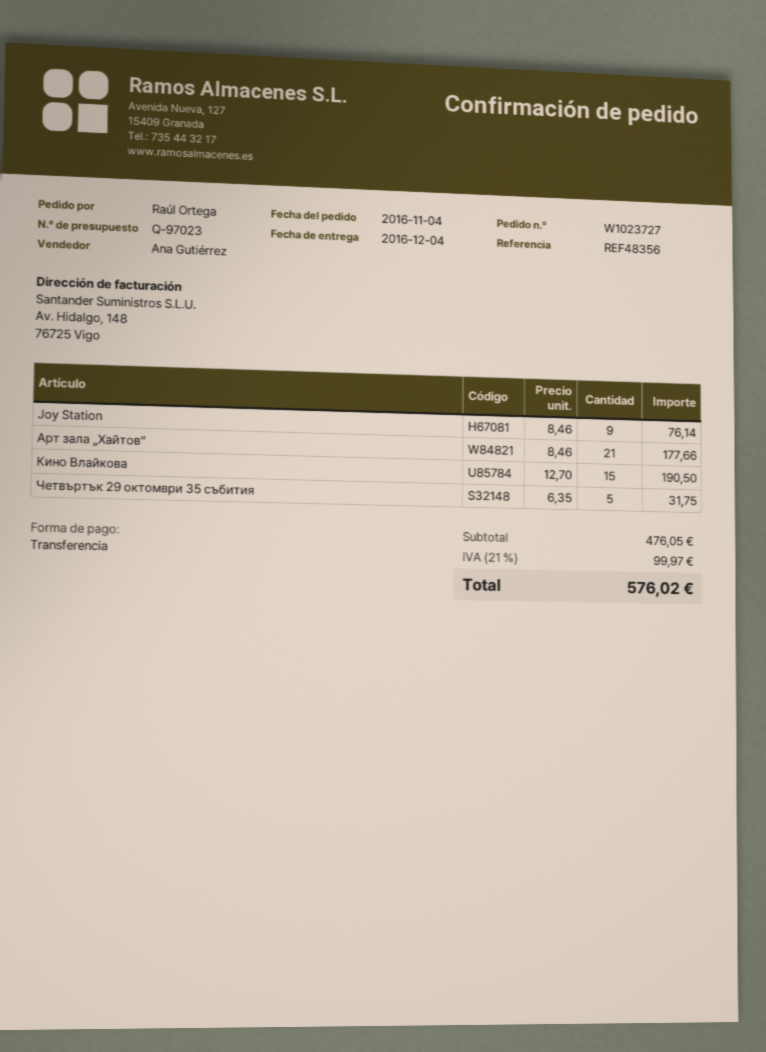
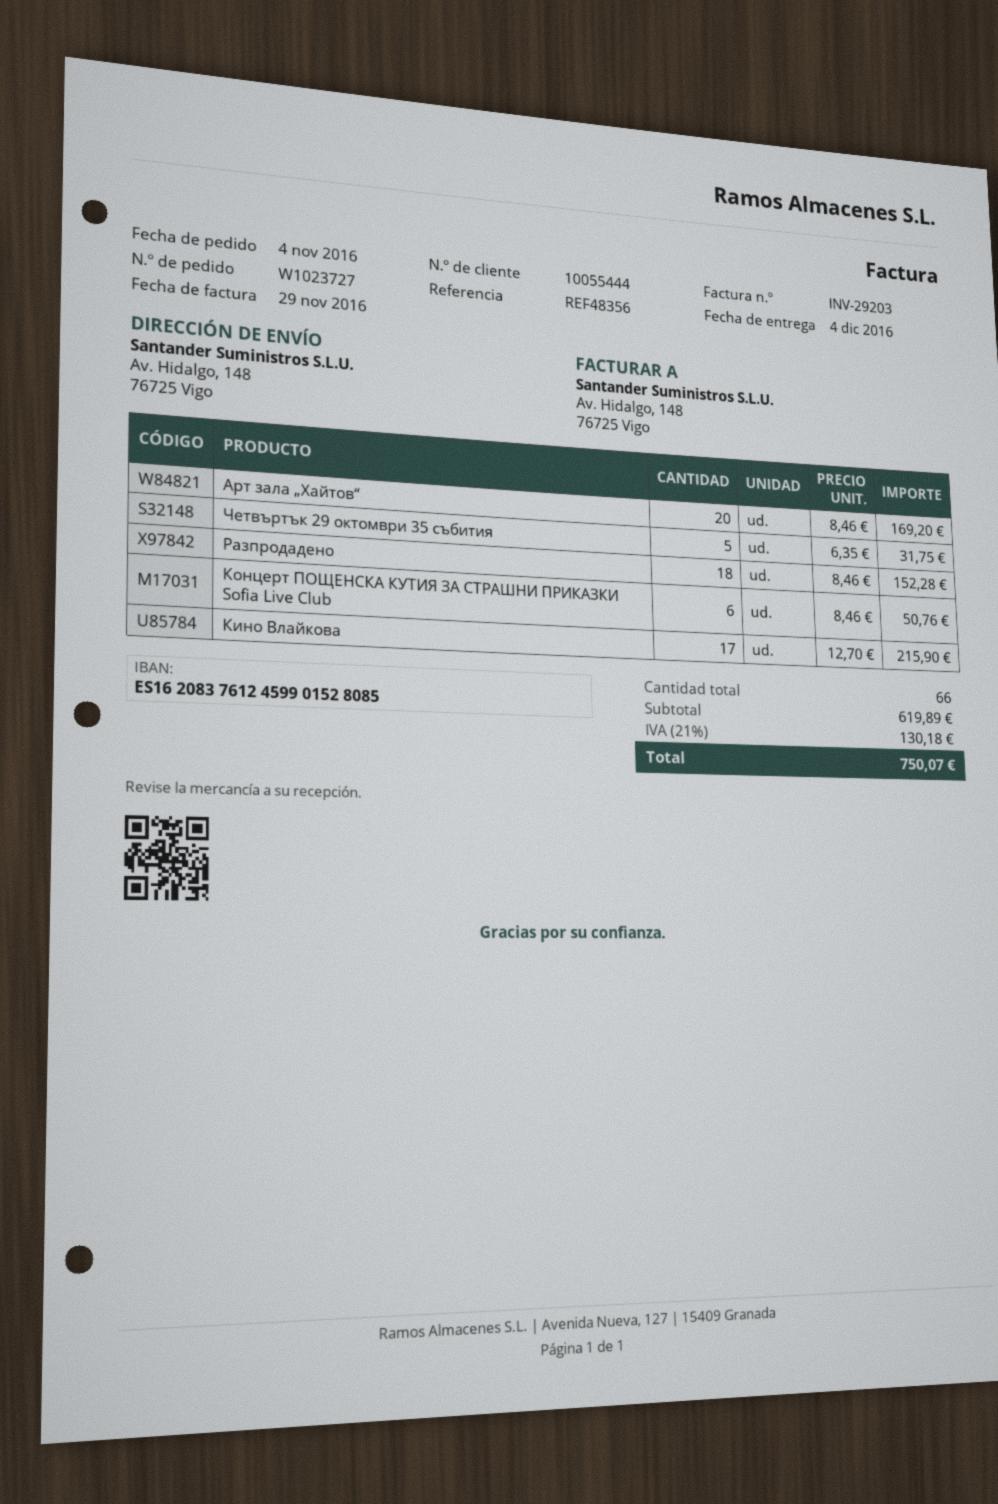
Joy Station: 9 x 8.46 = 76.14 -> none
Арт зала „Хайтов“: 21 x 8.46 = 177.66 -> 20 x 8.46 = 169.20
Кино Влайкова: 15 x 12.70 = 190.50 -> 17 x 12.70 = 215.90
Разпродадено: none -> 18 x 8.46 = 152.28
Концерт ПОЩЕНСКА КУТИЯ ЗА СТРАШНИ ПРИКАЗКИ Sofia Live Club: none -> 6 x 8.46 = 50.76
subtotal: 476.05 -> 619.89
tax: 21% = 99.97 -> 21% = 130.18
total: 576.02 -> 750.07

